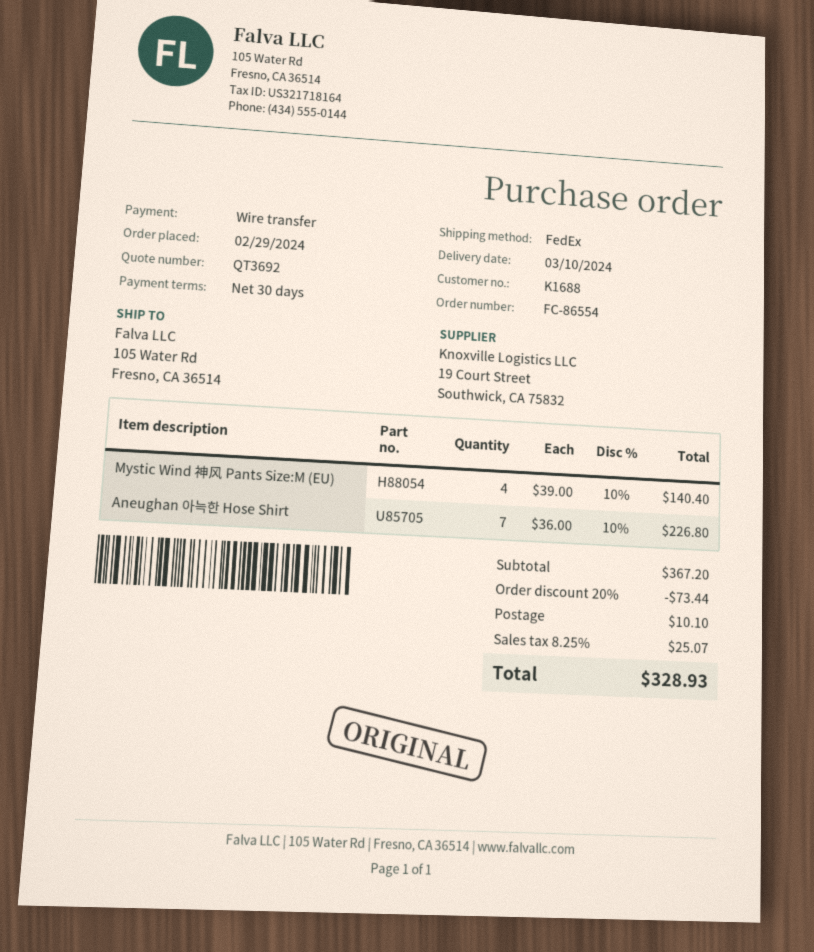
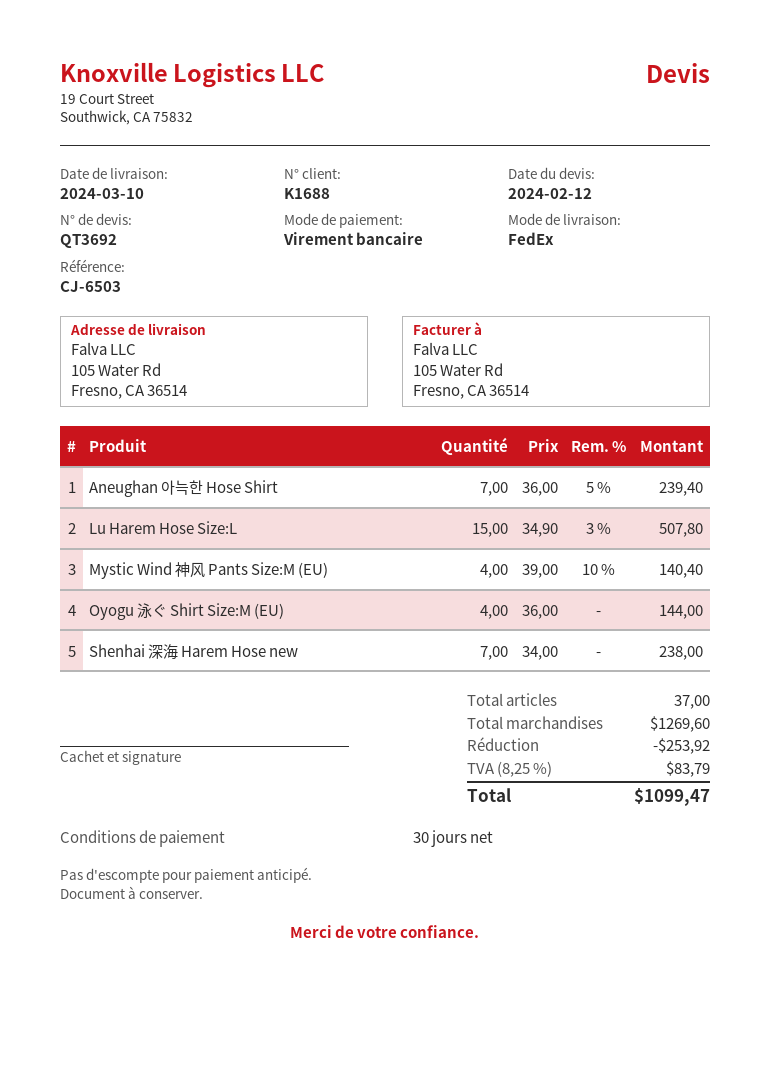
Aneughan 아늑한 Hose Shirt: 7 x 36.00 - 10% = 226.80 -> 7 x 36.00 - 5% = 239.40
Lu Harem Hose Size:L: none -> 15 x 34.90 - 3% = 507.80
Oyogu 泳ぐ Shirt Size:M (EU): none -> 4 x 36.00 = 144.00
Shenhai 深海 Harem Hose new: none -> 7 x 34.00 = 238.00
subtotal: 367.20 -> 1269.60
discount: 73.44 -> 253.92
shipping: 10.10 -> none
tax: 8.25% = 25.07 -> 8.25% = 83.79
total: 328.93 -> 1099.47

